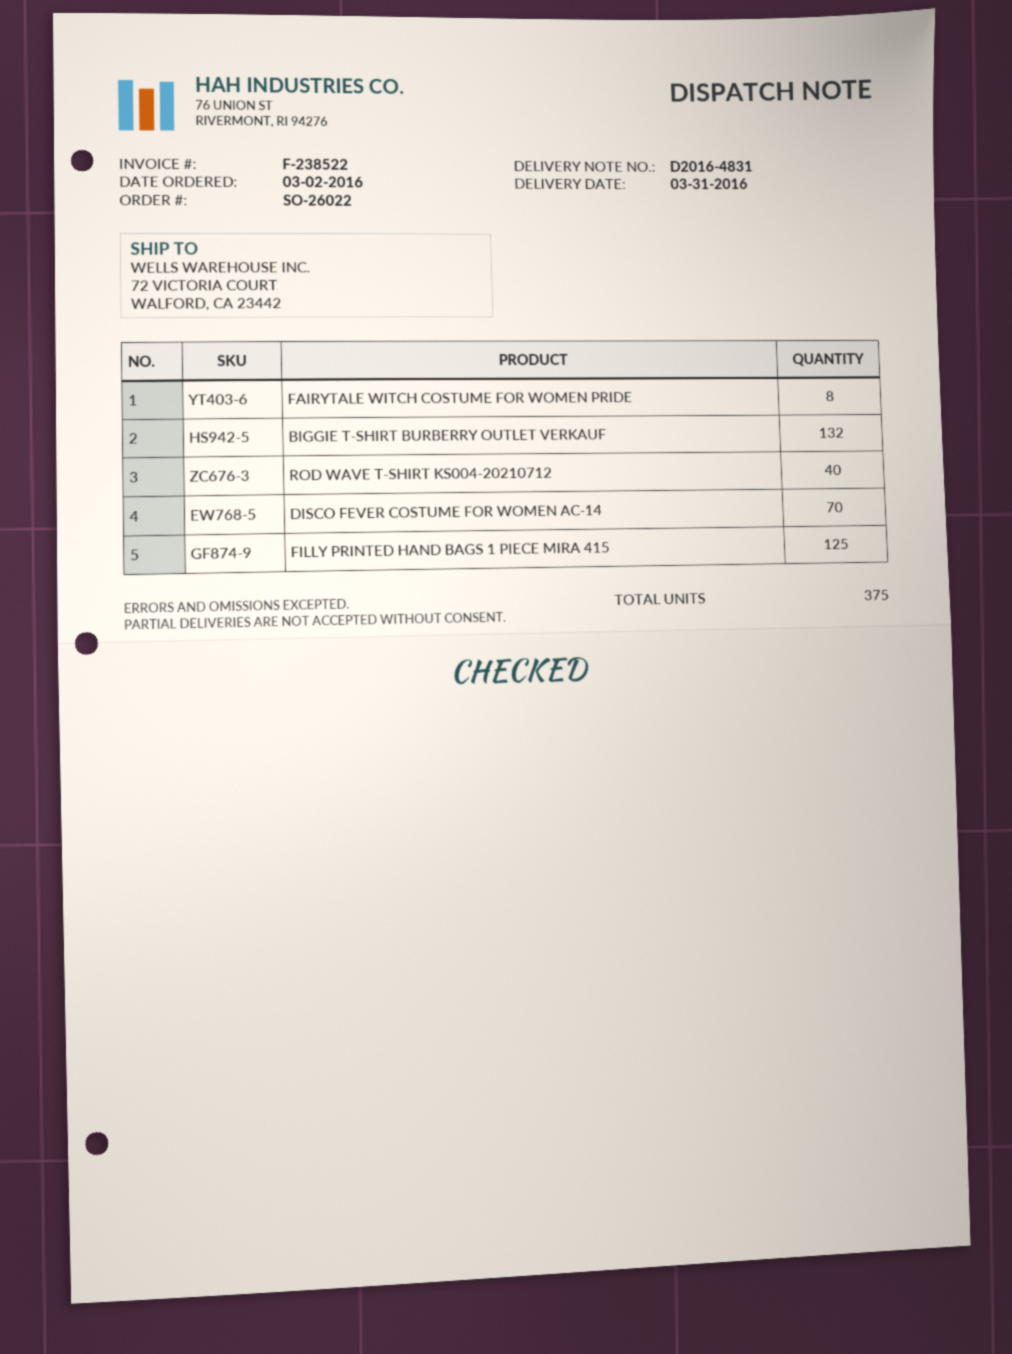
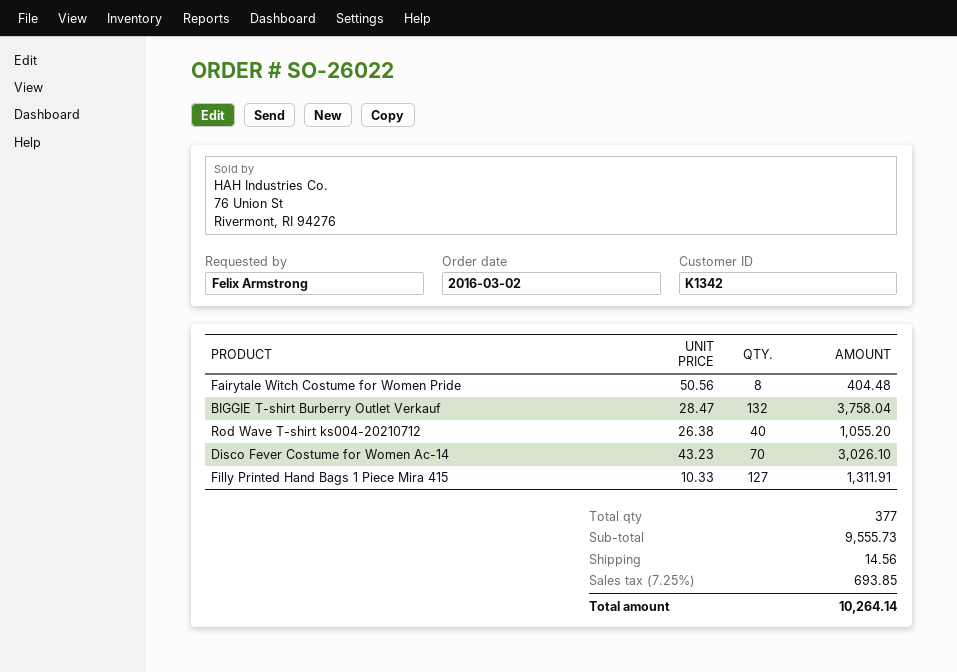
FILLY PRINTED HAND BAGS 1 PIECE MIRA 415: 125 -> 127
total quantity: 375 -> 377

